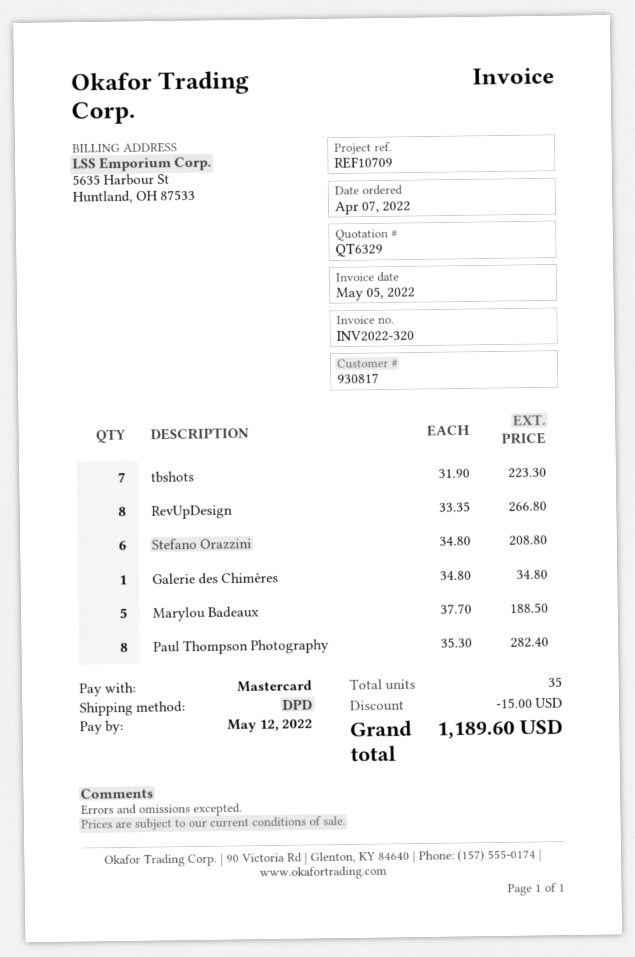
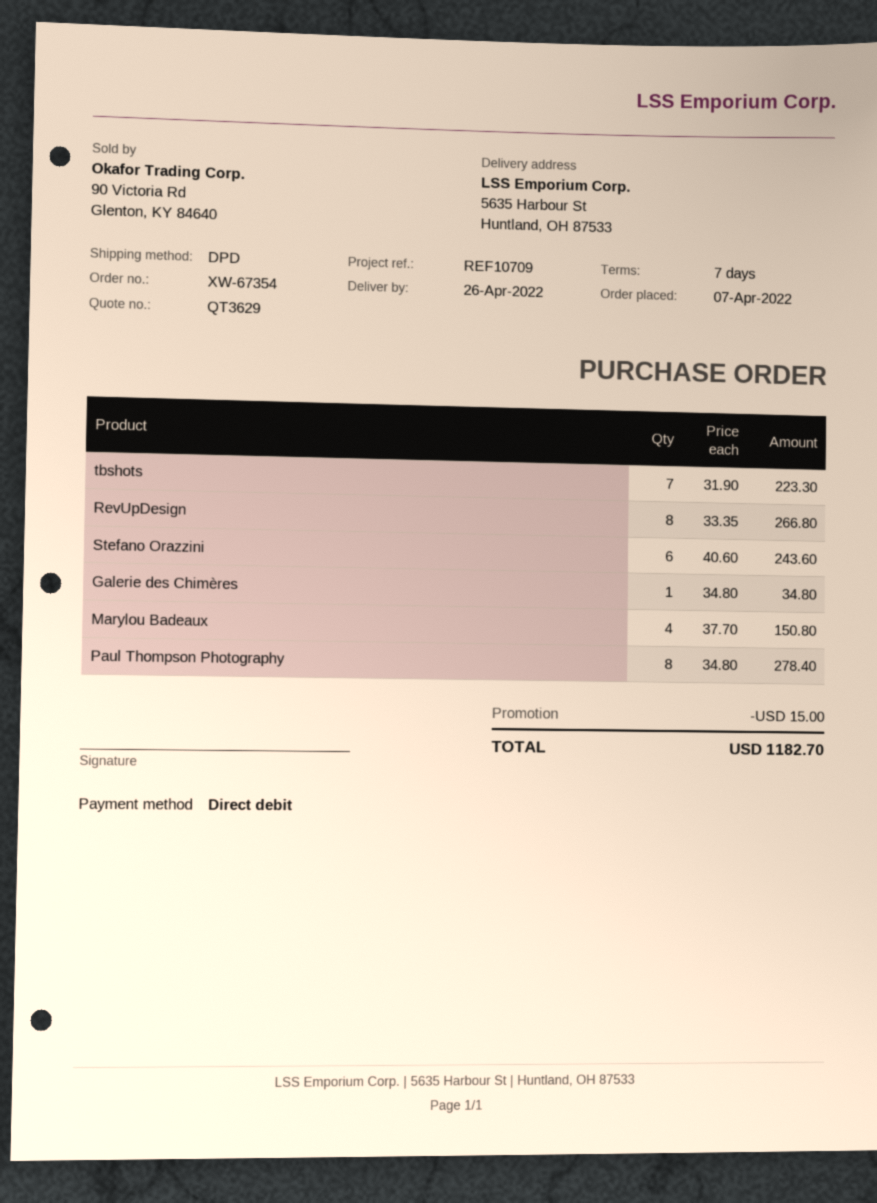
quote number: QT6329 -> QT3629
payment method: Mastercard -> direct debit
Stefano Orazzini: 6 x 34.80 = 208.80 -> 6 x 40.60 = 243.60
Marylou Badeaux: 5 x 37.70 = 188.50 -> 4 x 37.70 = 150.80
Paul Thompson Photography: 8 x 35.30 = 282.40 -> 8 x 34.80 = 278.40
total: 1189.60 -> 1182.70

